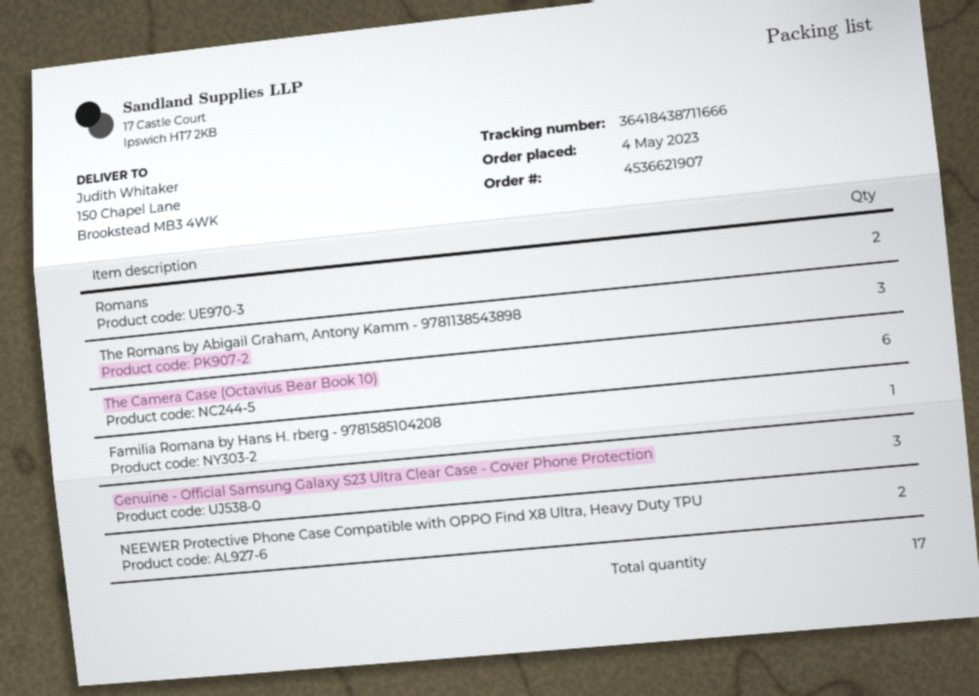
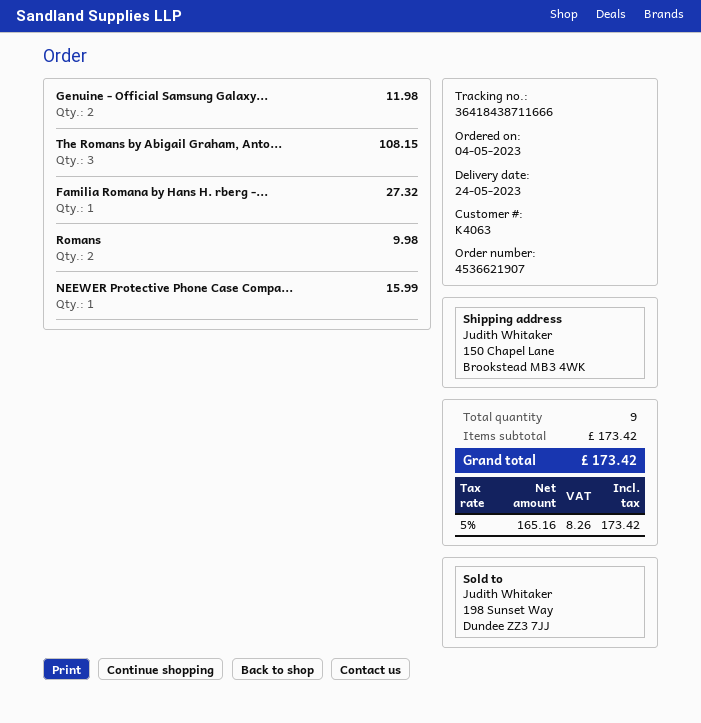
The Camera Case (Octavius Bear Book 10): 6 -> none
Genuine - Official Samsung Galaxy S23 Ultra Clear Case - Cover Phone Protection: 3 -> 2
NEEWER Protective Phone Case Compatible with OPPO Find X8 Ultra, Heavy Duty TPU: 2 -> 1
total quantity: 17 -> 9

